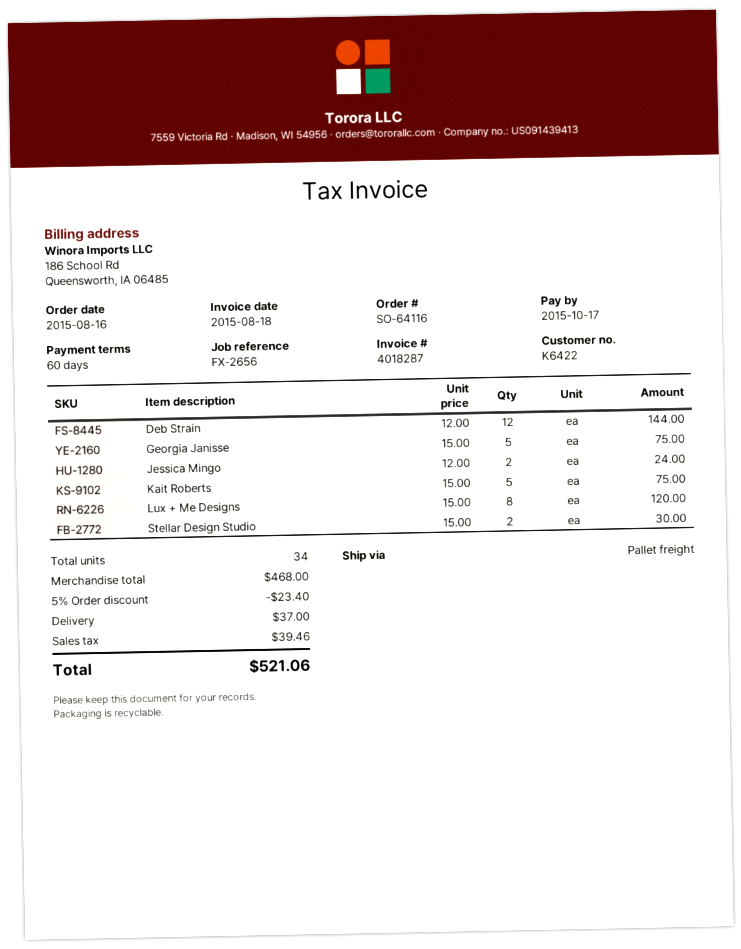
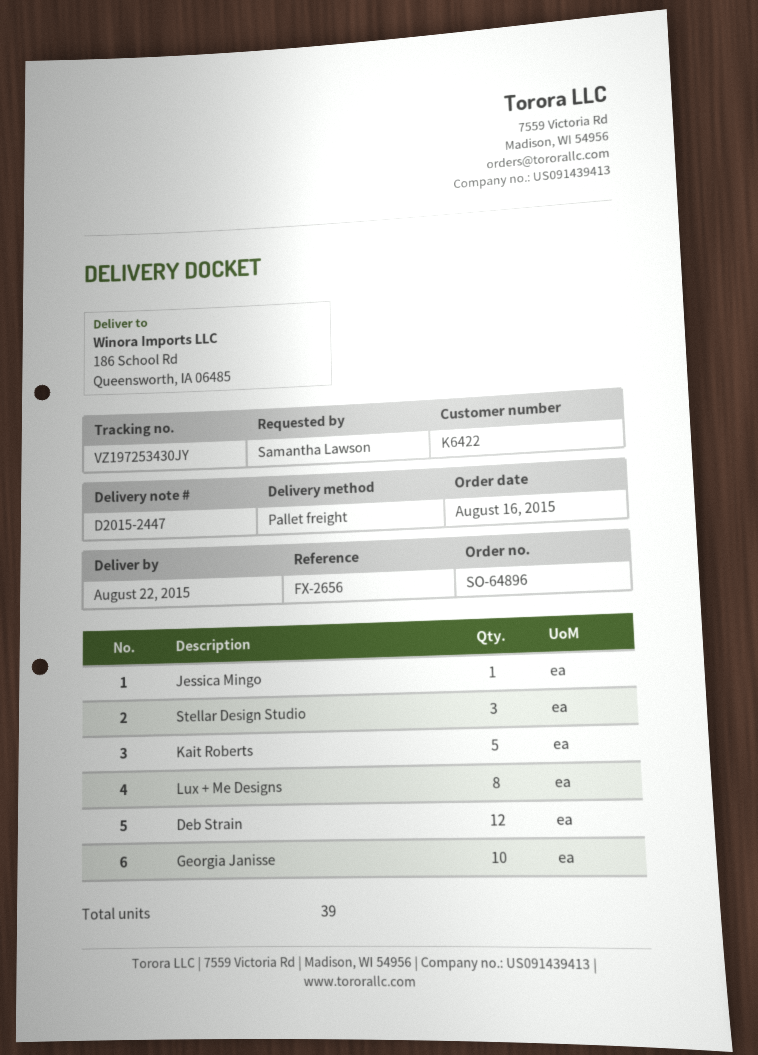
order number: SO-64116 -> SO-64896
Georgia Janisse: 5 -> 10
Jessica Mingo: 2 -> 1
Stellar Design Studio: 2 -> 3
total quantity: 34 -> 39

